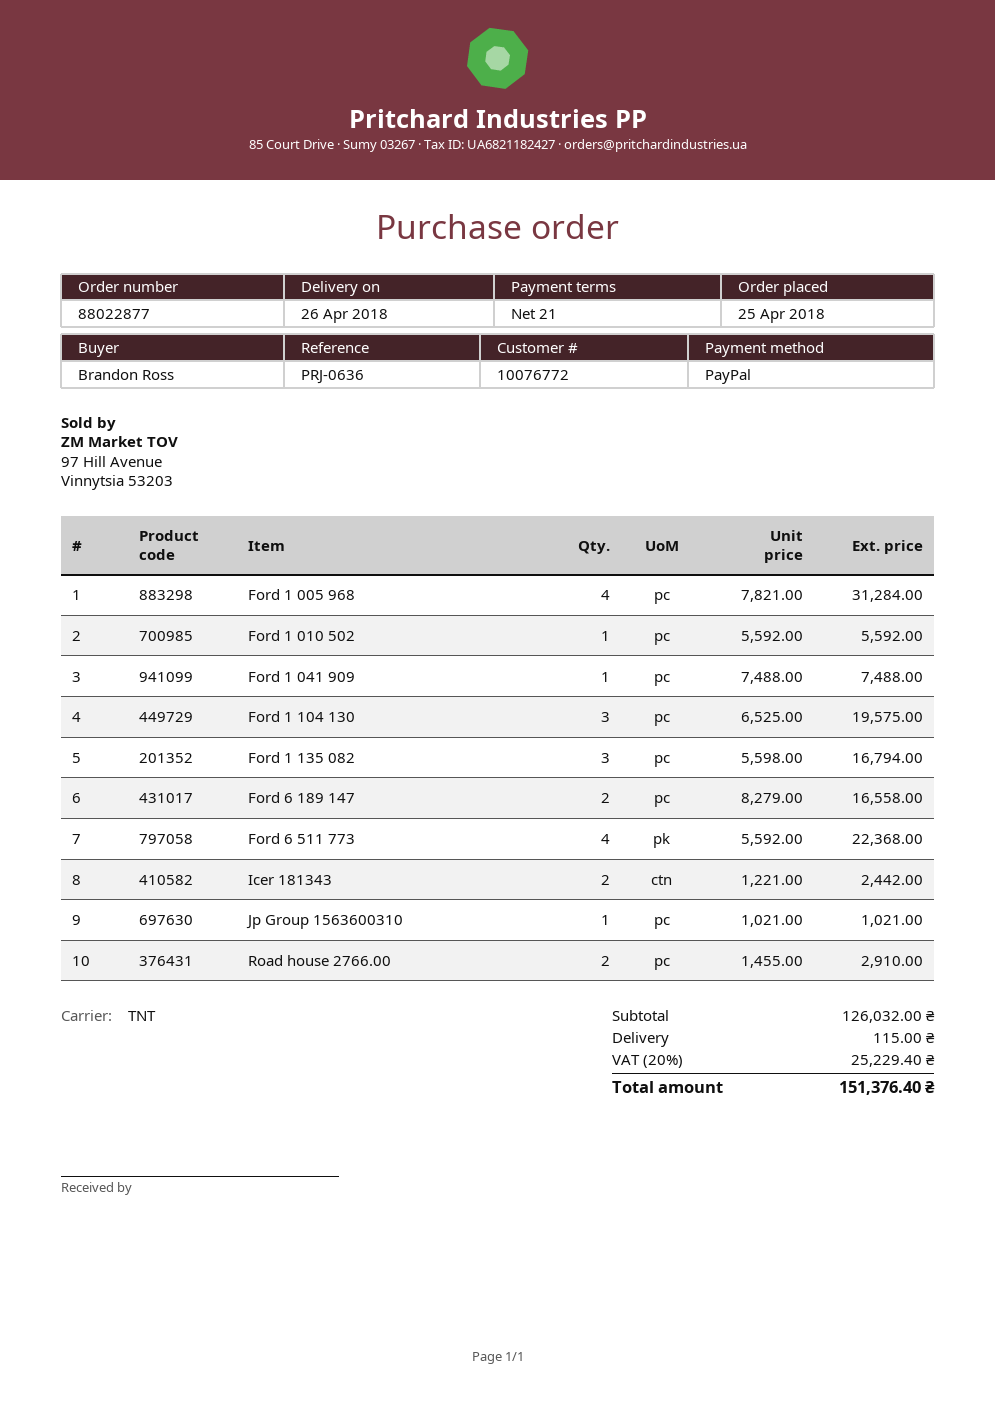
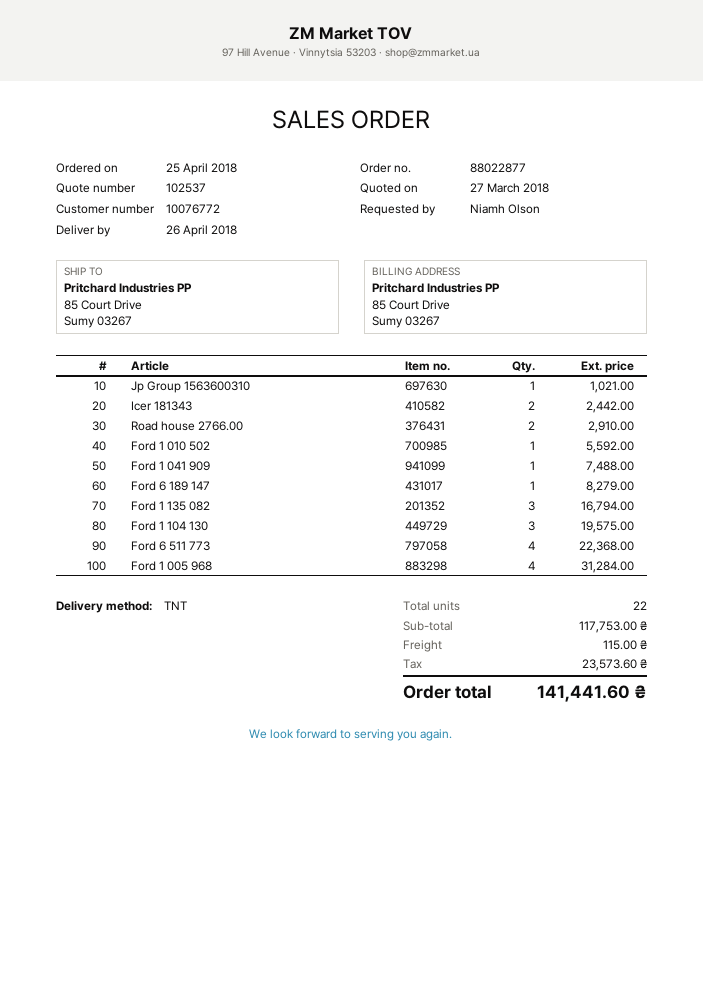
ordered by: Brandon Ross -> Niamh Olson
Ford 6 189 147: 2 for 16558.00 -> 1 for 8279.00
subtotal: 126032.00 -> 117753.00
tax: 25229.40 -> 23573.60
total: 151376.40 -> 141441.60

